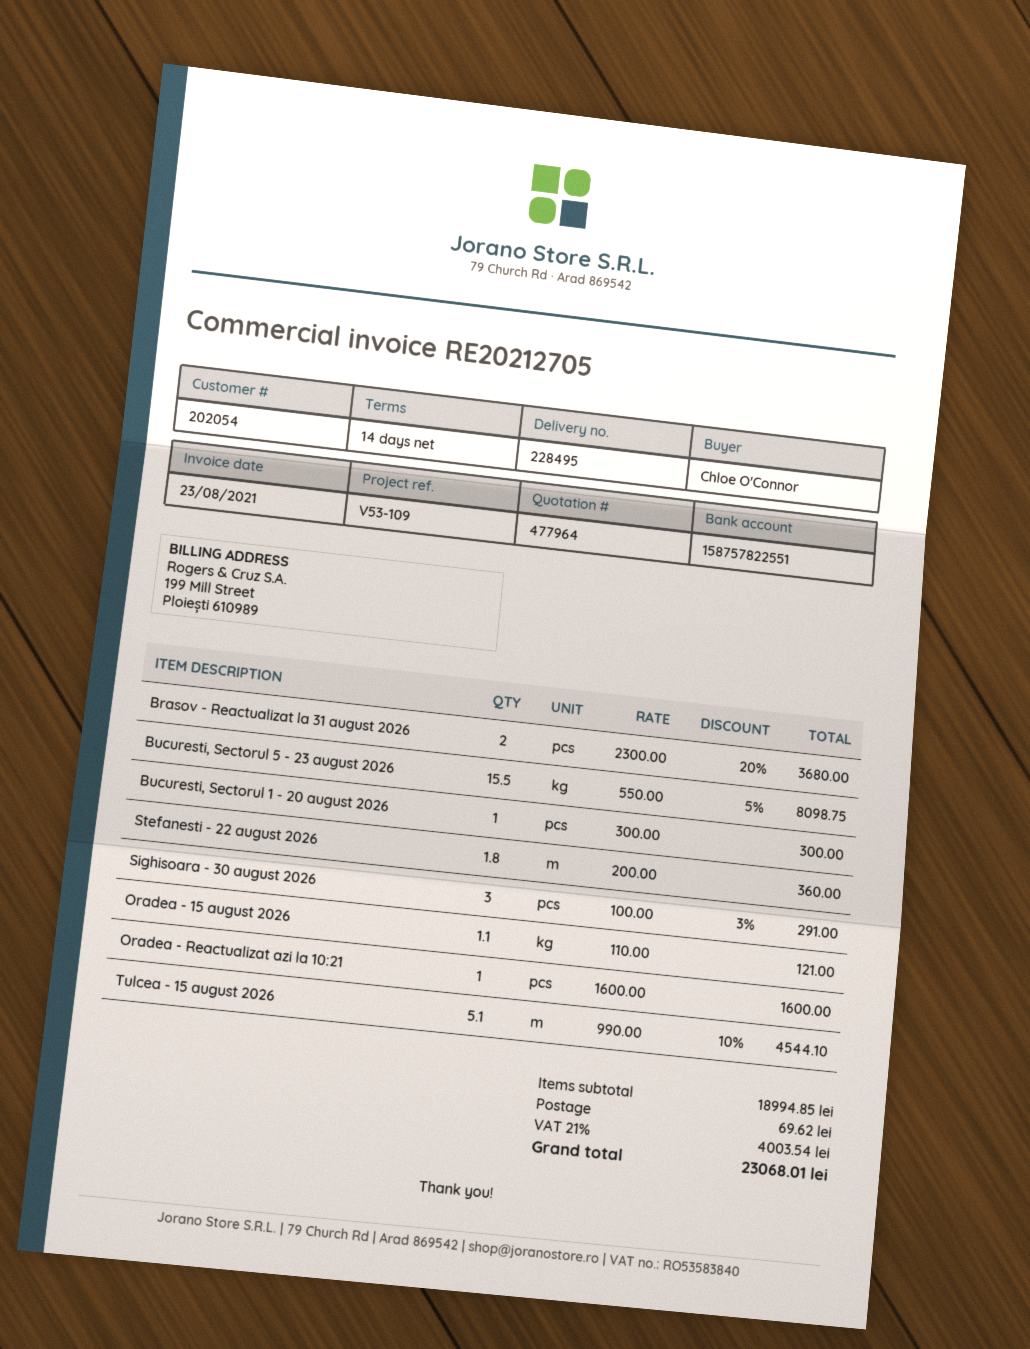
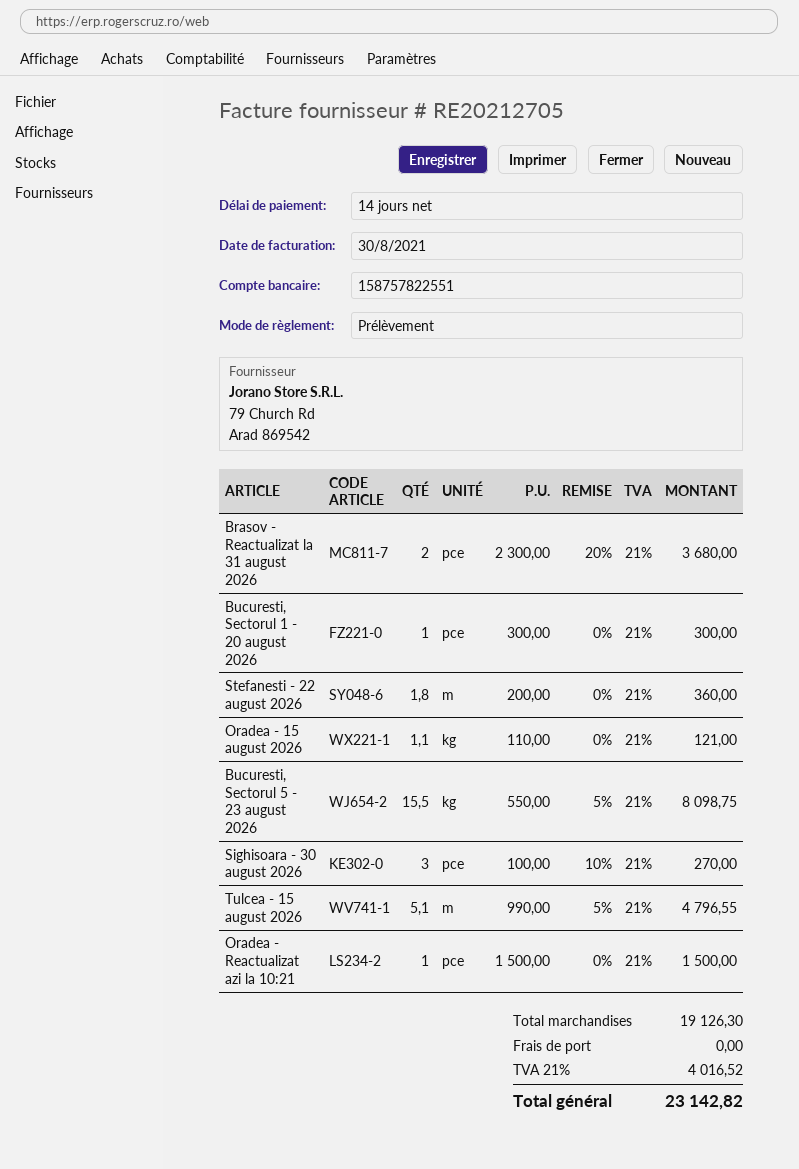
invoice date: 2021-08-23 -> 2021-08-30
Sighisoara - 30 august 2026: 3 x 100.00 - 3% = 291.00 -> 3 x 100.00 - 10% = 270.00
Oradea - Reactualizat azi la 10:21: 1 x 1600.00 = 1600.00 -> 1 x 1500.00 = 1500.00
Tulcea - 15 august 2026: 5.1 x 990.00 - 10% = 4544.10 -> 5.1 x 990.00 - 5% = 4796.55
subtotal: 18994.85 -> 19126.30
shipping: 69.62 -> 0.00
tax: 21% = 4003.54 -> 21% = 4016.52
total: 23068.01 -> 23142.82

